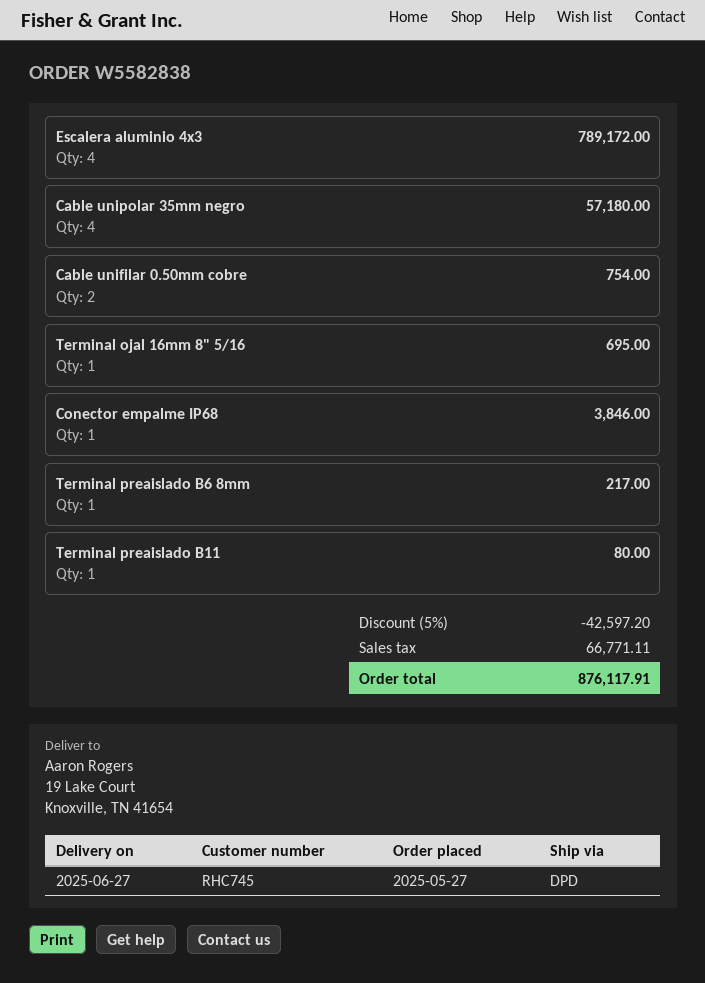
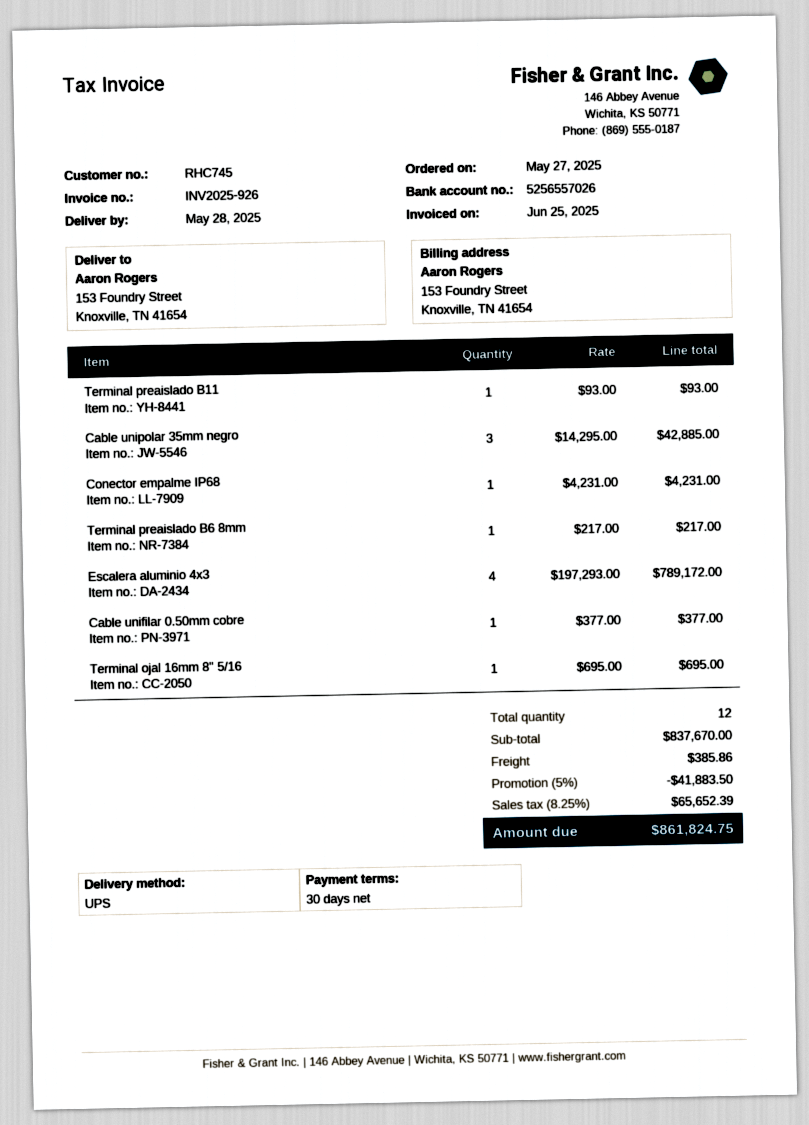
delivery date: 2025-06-27 -> 2025-05-28
shipping method: DPD -> UPS
ship to: 19 Lake Court, Knoxville, TN 41654 -> 153 Foundry Street, Knoxville, TN 41654
Cable unipolar 35mm negro: 4 for 57180.00 -> 3 for 42885.00
Cable unifilar 0.50mm cobre: 2 for 754.00 -> 1 for 377.00
Conector empalme IP68: 1 for 3846.00 -> 1 for 4231.00
Terminal preaislado B11: 1 for 80.00 -> 1 for 93.00
discount: 5% = 42597.20 -> 5% = 41883.50
shipping: none -> 385.86
tax: 66771.11 -> 65652.39
total: 876117.91 -> 861824.75

